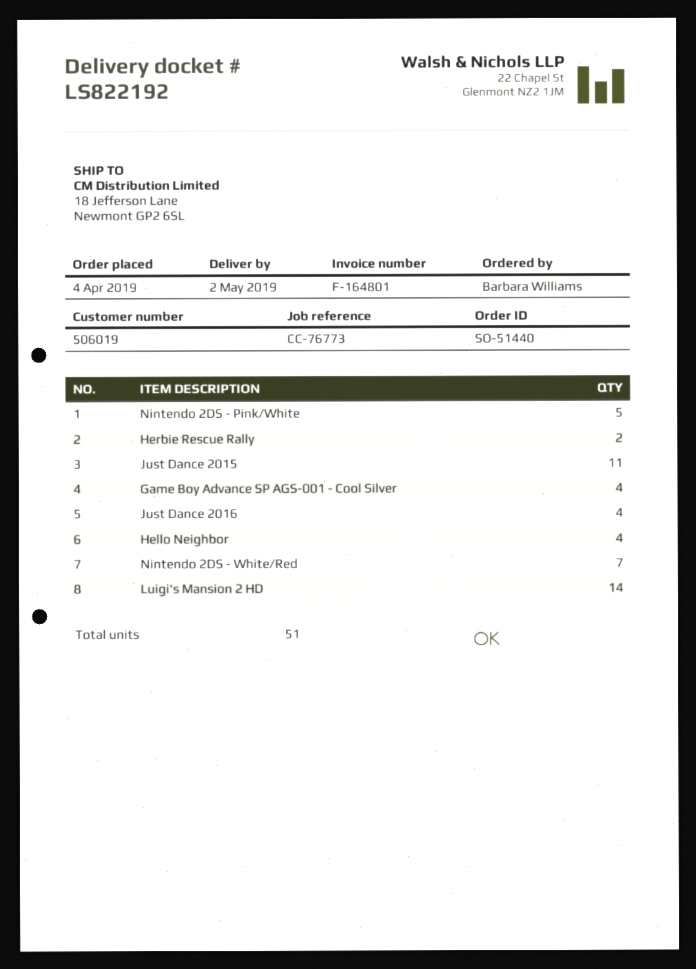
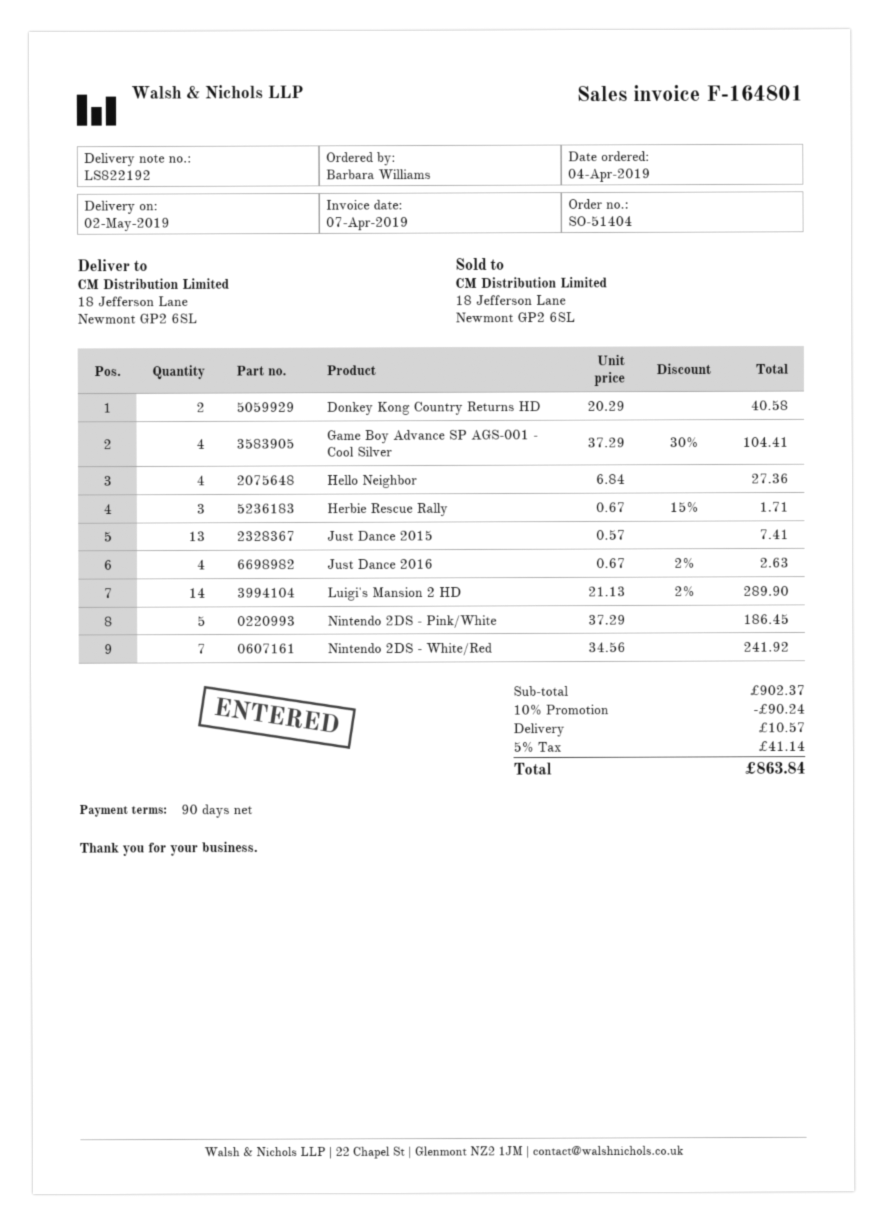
order number: SO-51440 -> SO-51404
Herbie Rescue Rally: 2 -> 3
Just Dance 2015: 11 -> 13
Donkey Kong Country Returns HD: none -> 2

